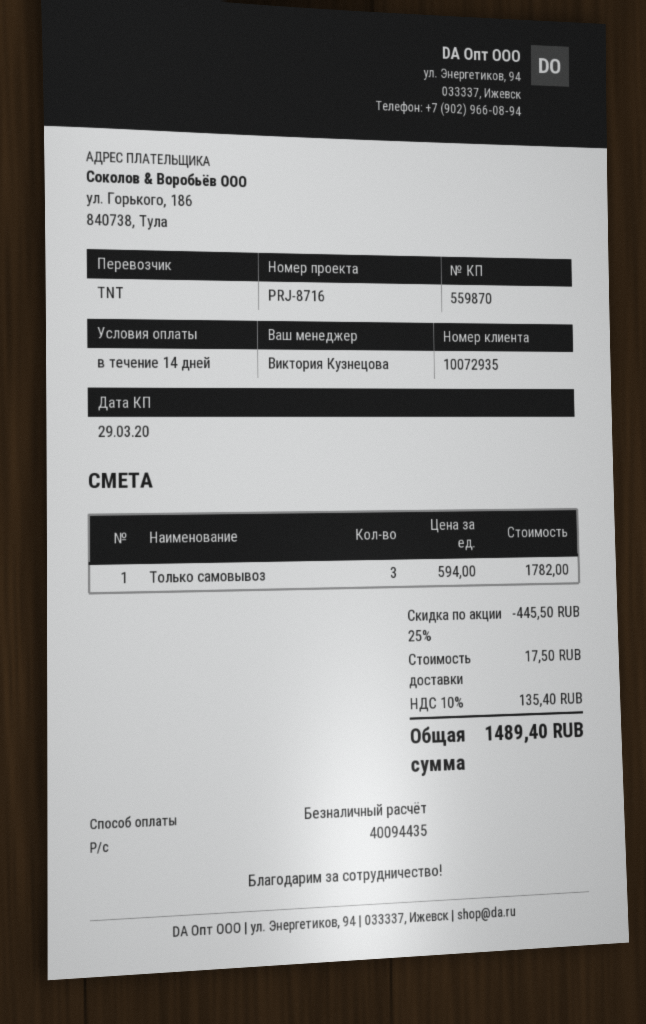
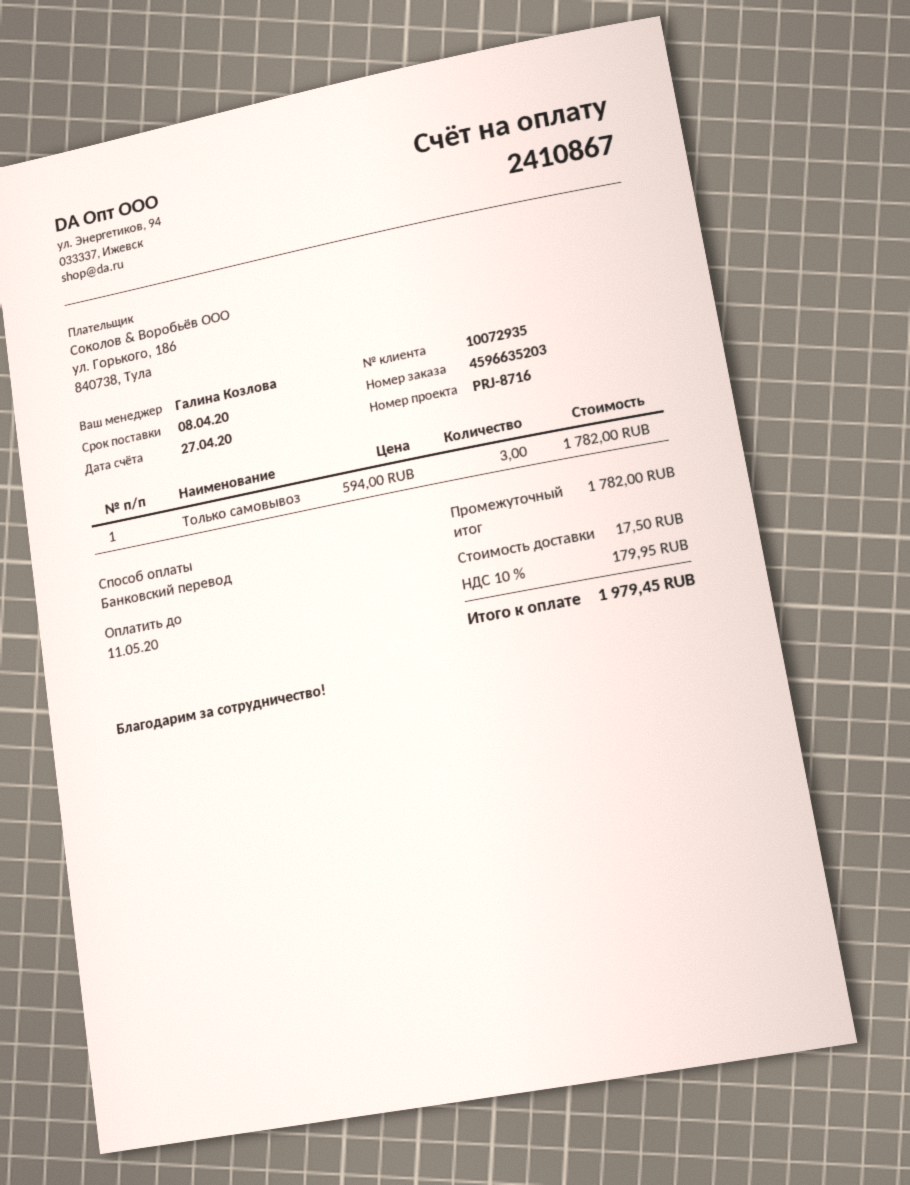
sales rep: Виктория Кузнецова -> Галина Козлова
discount: 25% = 445.50 -> none
tax: 10% = 135.40 -> 10% = 179.95
total: 1489.40 -> 1979.45

